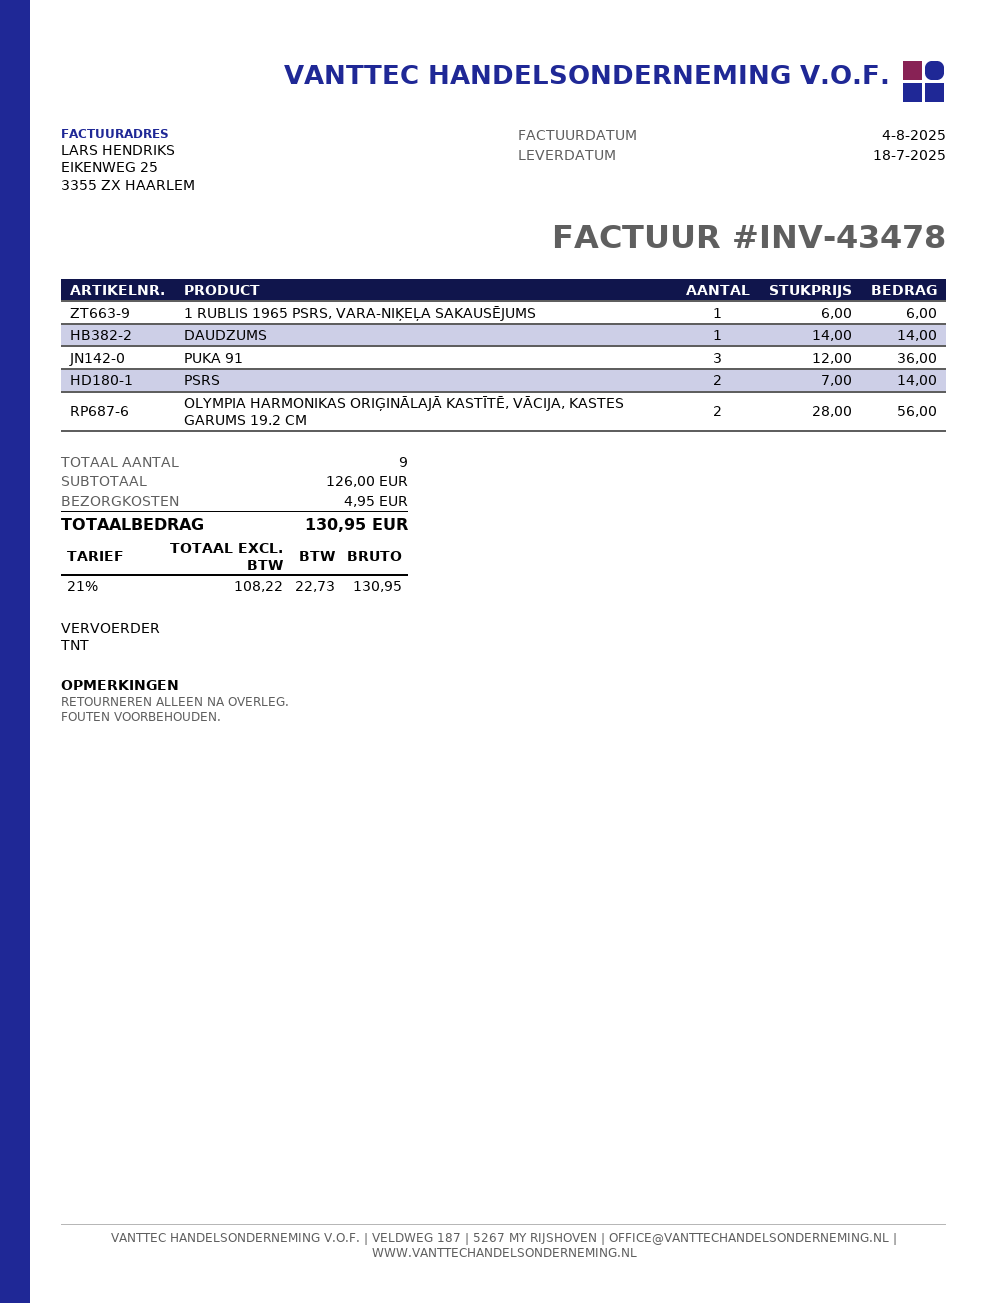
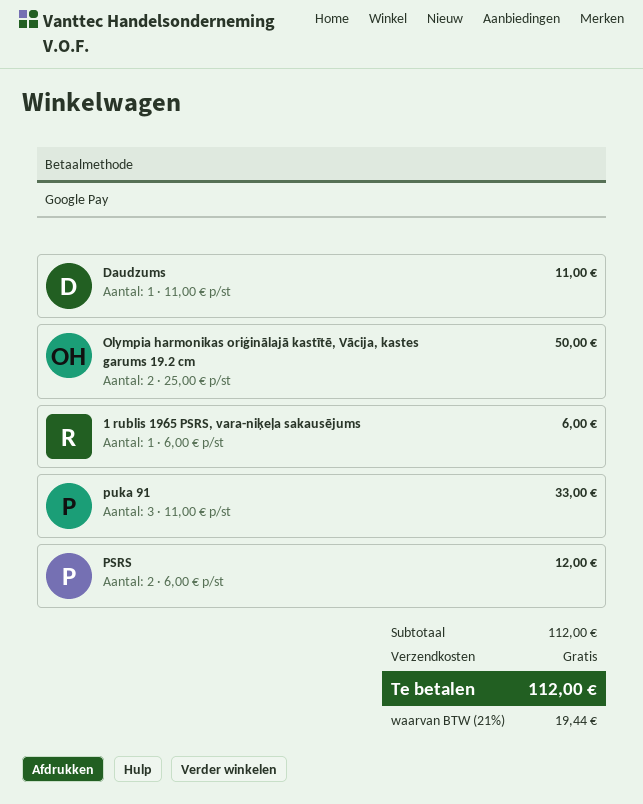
DAUDZUMS: 1 x 14.00 = 14.00 -> 1 x 11.00 = 11.00
PUKA 91: 3 x 12.00 = 36.00 -> 3 x 11.00 = 33.00
PSRS: 2 x 7.00 = 14.00 -> 2 x 6.00 = 12.00
OLYMPIA HARMONIKAS ORIĢINĀLAJĀ KASTĪTĒ, VĀCIJA, KASTES GARUMS 19.2 CM: 2 x 28.00 = 56.00 -> 2 x 25.00 = 50.00
subtotal: 126.00 -> 112.00
shipping: 4.95 -> 0.00
tax: 21% = 22.73 -> 21% = 19.44
total: 130.95 -> 112.00

